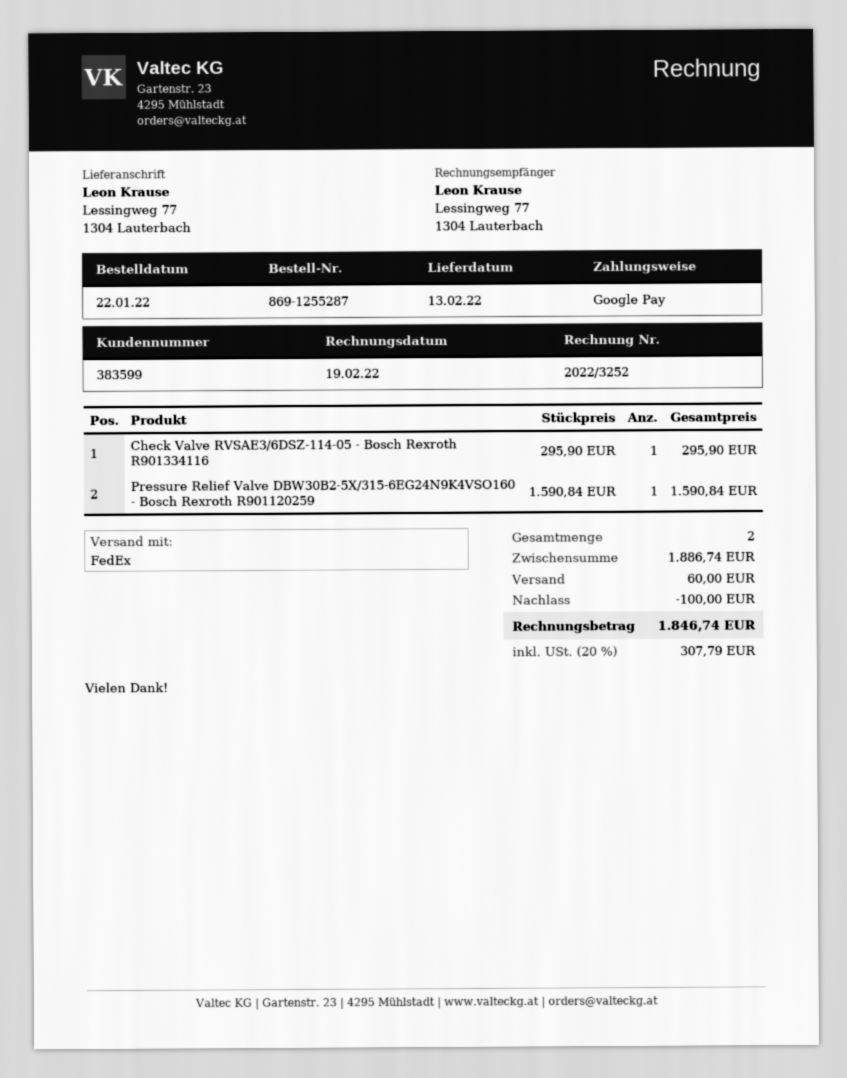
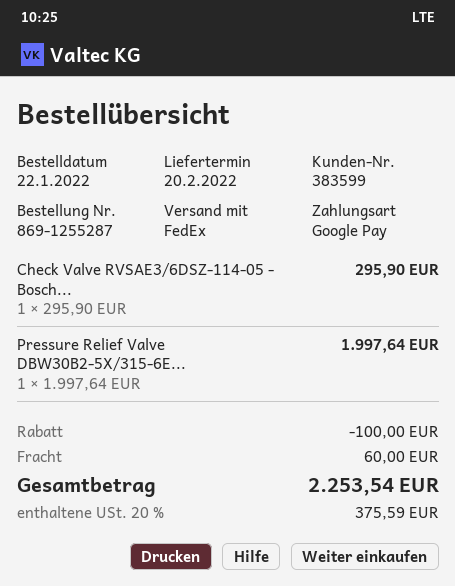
delivery date: 2022-02-13 -> 2022-02-20
Pressure Relief Valve DBW30B2-5X/315-6EG24N9K4VSO160 - Bosch Rexroth R901120259: 1 x 1590.84 = 1590.84 -> 1 x 1997.64 = 1997.64
tax: 20% = 307.79 -> 20% = 375.59
total: 1846.74 -> 2253.54

